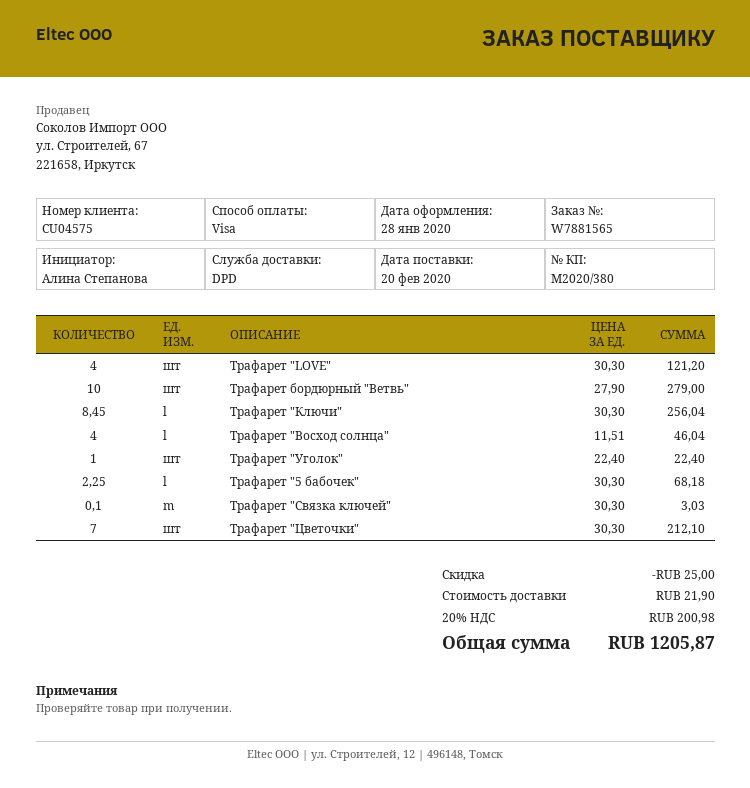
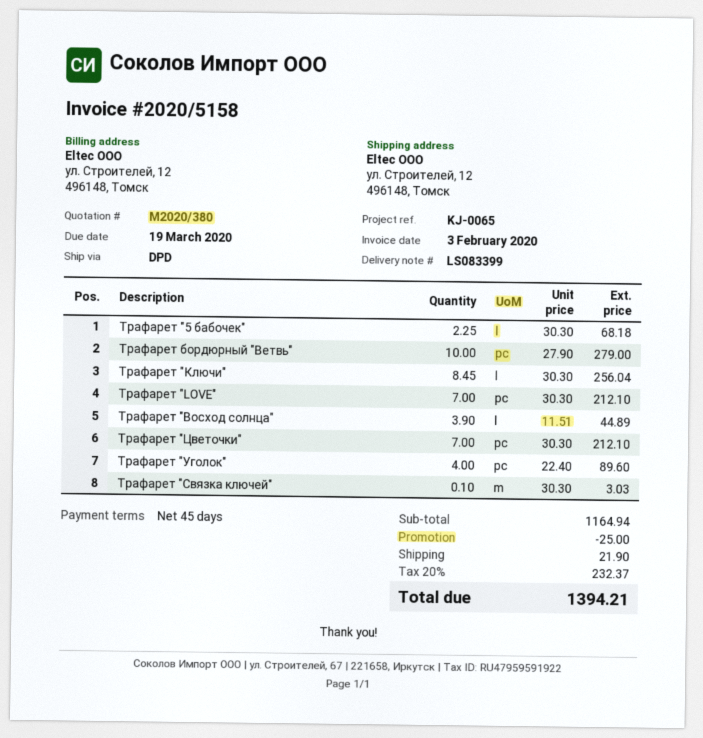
Трафарет "LOVE": 4 x 30.30 = 121.20 -> 7 x 30.30 = 212.10
Трафарет "Восход солнца": 4 x 11.51 = 46.04 -> 3.9 x 11.51 = 44.89
Трафарет "Уголок": 1 x 22.40 = 22.40 -> 4 x 22.40 = 89.60
tax: 20% = 200.98 -> 20% = 232.37
total: 1205.87 -> 1394.21

